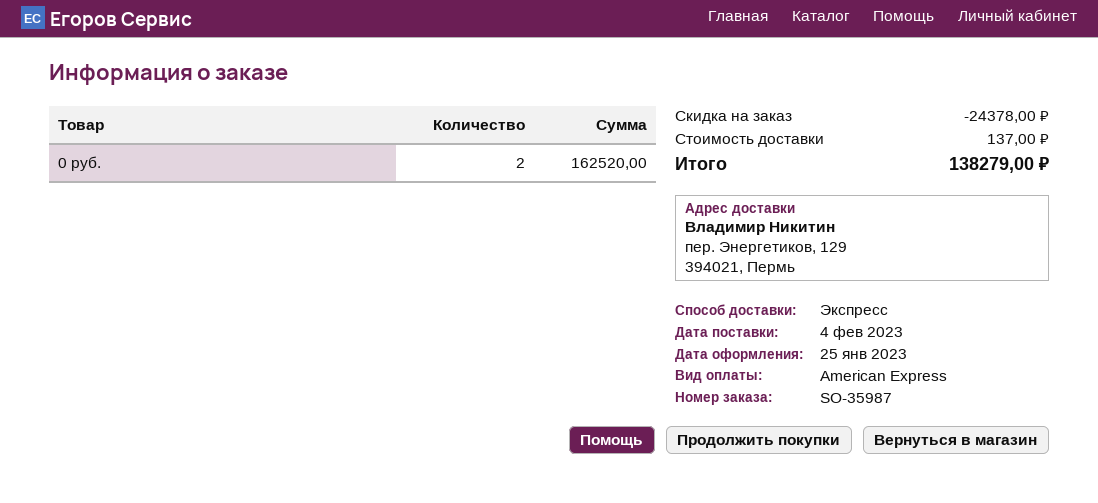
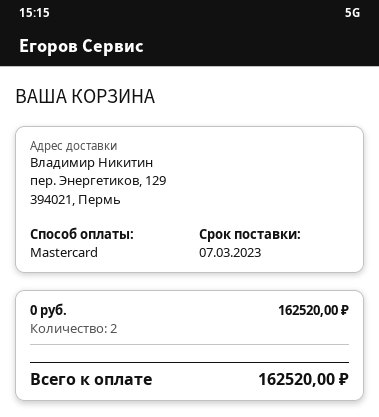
delivery date: 2023-02-04 -> 2023-03-07
payment method: American Express -> Mastercard
discount: 24378.00 -> none
shipping: 137.00 -> none
total: 138279.00 -> 162520.00

